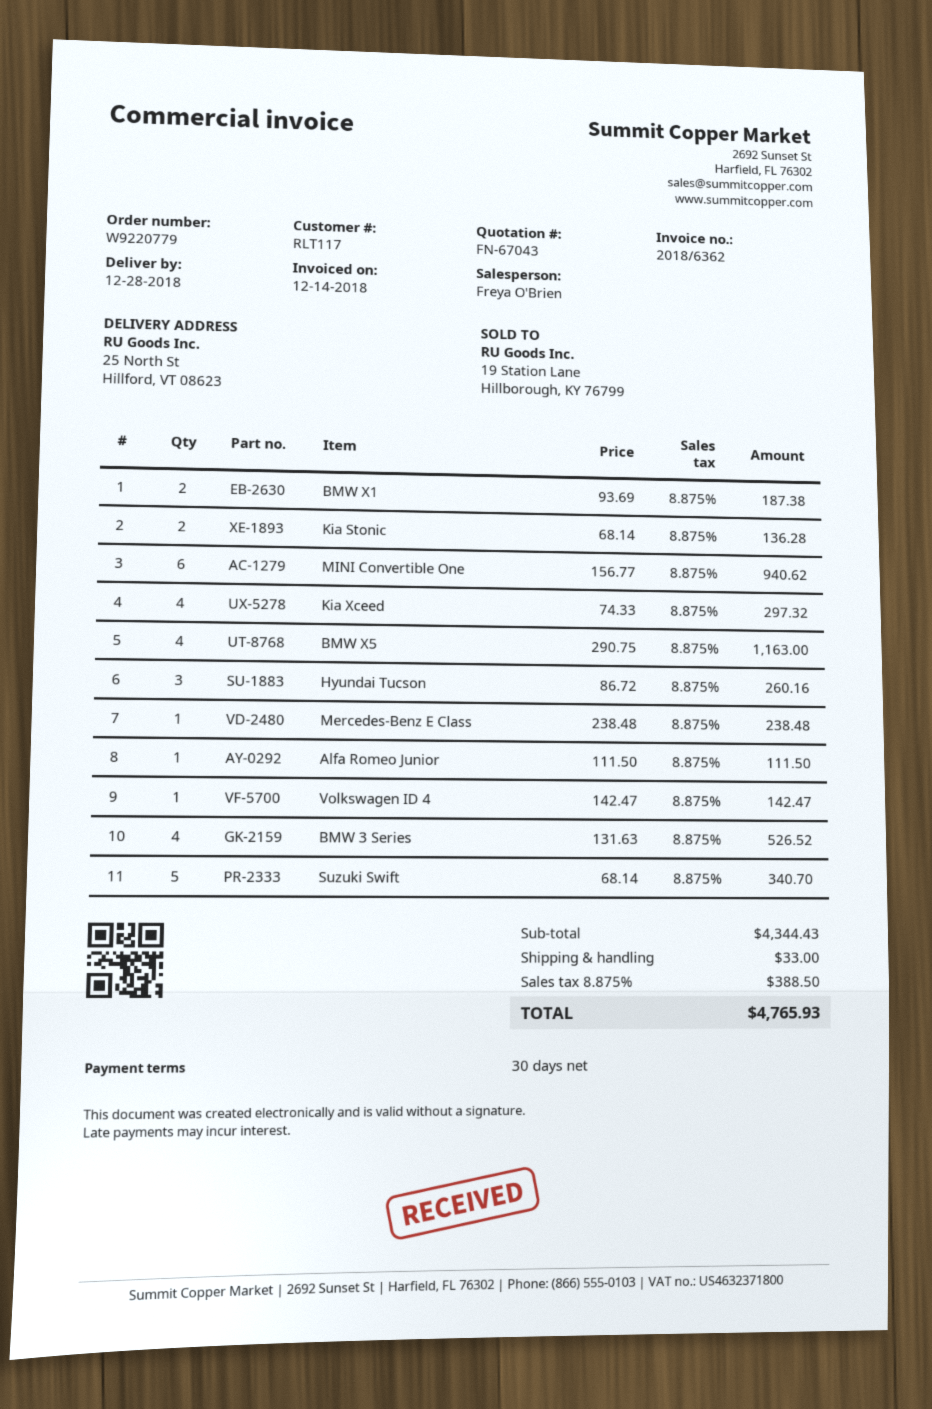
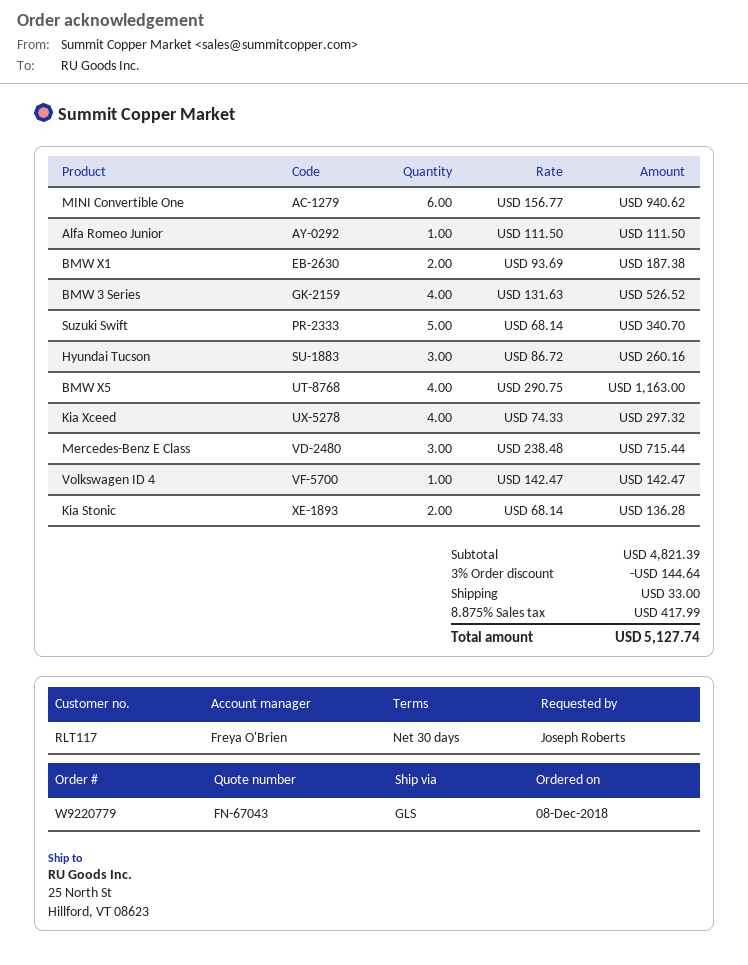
Mercedes-Benz E Class: 1 x 238.48 = 238.48 -> 3 x 238.48 = 715.44
subtotal: 4344.43 -> 4821.39
discount: none -> 3% = 144.64
tax: 8.875% = 388.50 -> 8.875% = 417.99
total: 4765.93 -> 5127.74

